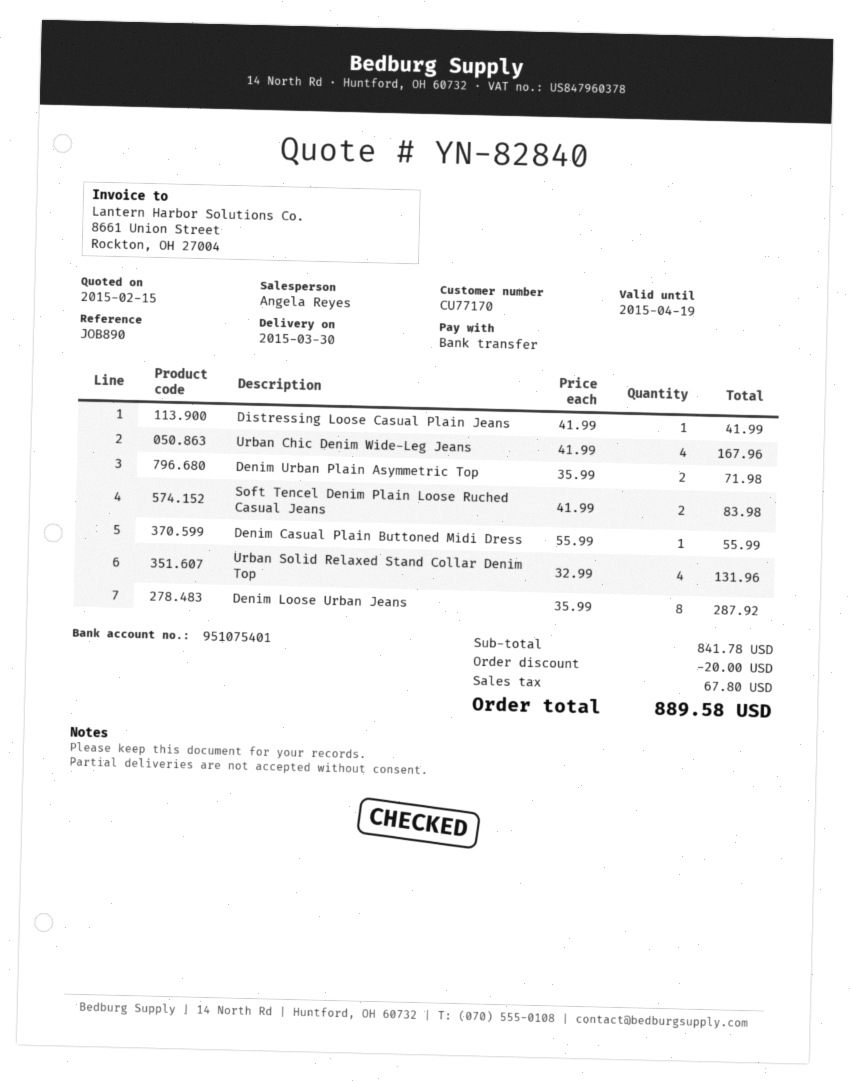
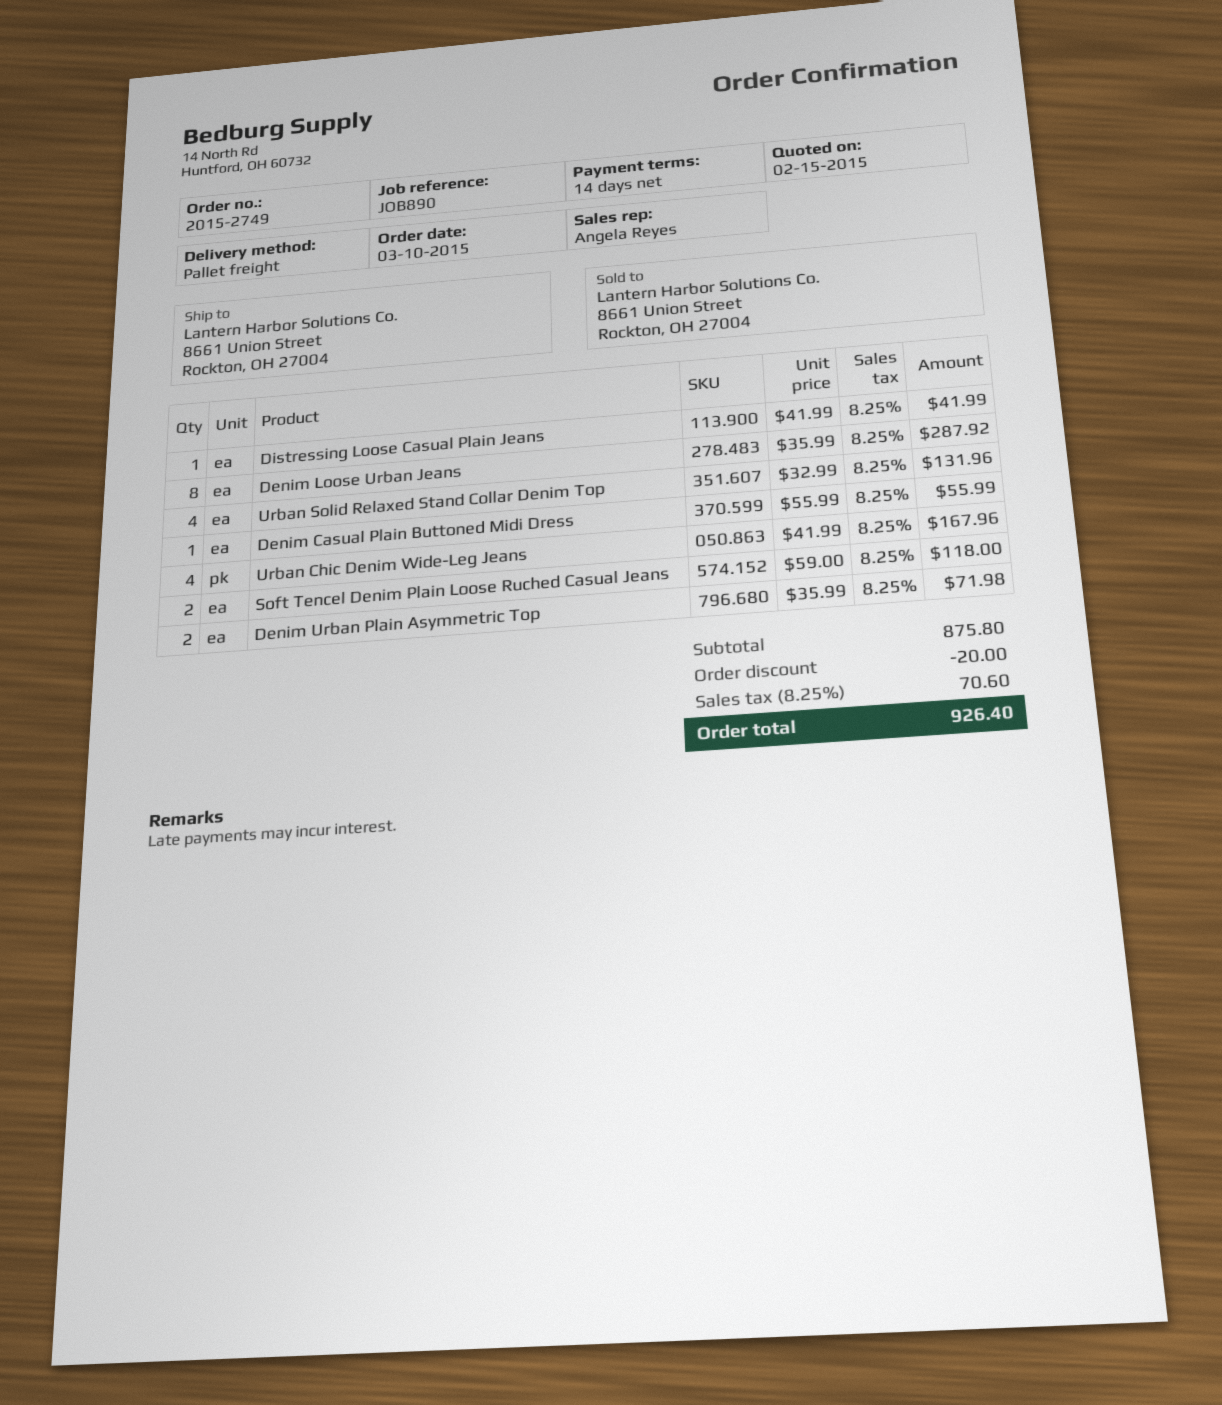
Soft Tencel Denim Plain Loose Ruched Casual Jeans: 2 x 41.99 = 83.98 -> 2 x 59.00 = 118.00
subtotal: 841.78 -> 875.80
tax: 67.80 -> 70.60
total: 889.58 -> 926.40

